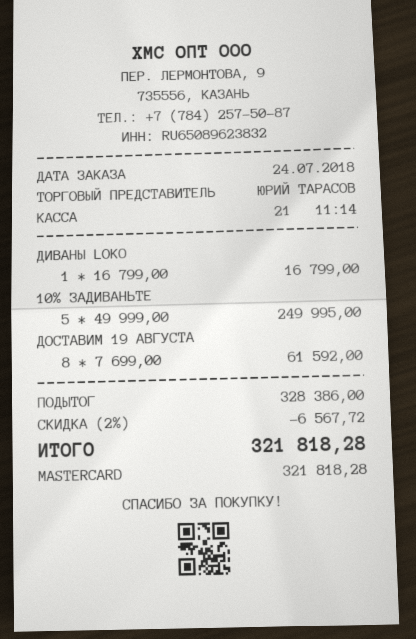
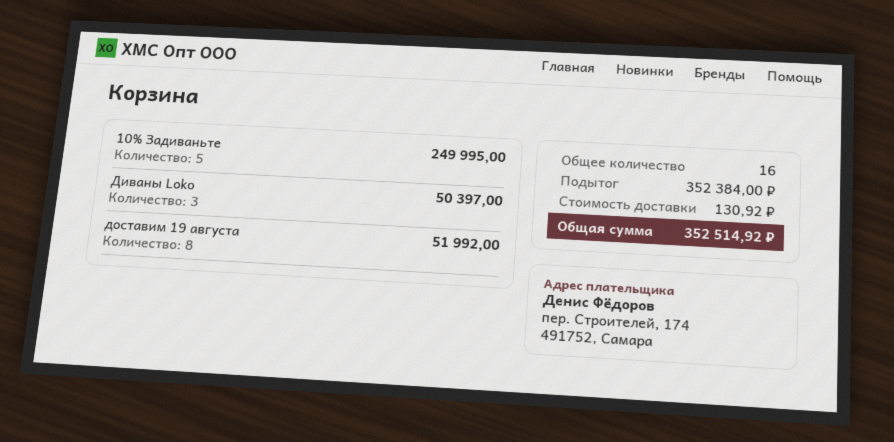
ДИВАНЫ LOKO: 1 for 16799.00 -> 3 for 50397.00
ДОСТАВИМ 19 АВГУСТА: 8 for 61592.00 -> 8 for 51992.00
subtotal: 328386.00 -> 352384.00
discount: 2% = 6567.72 -> none
shipping: none -> 130.92
total: 321818.28 -> 352514.92

